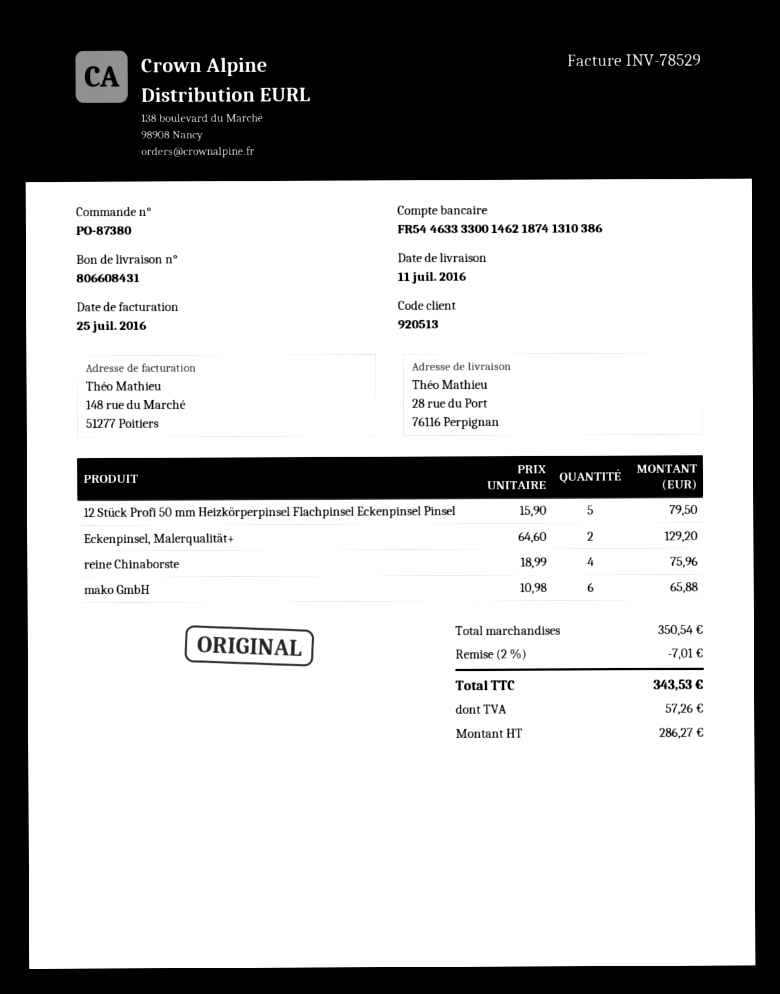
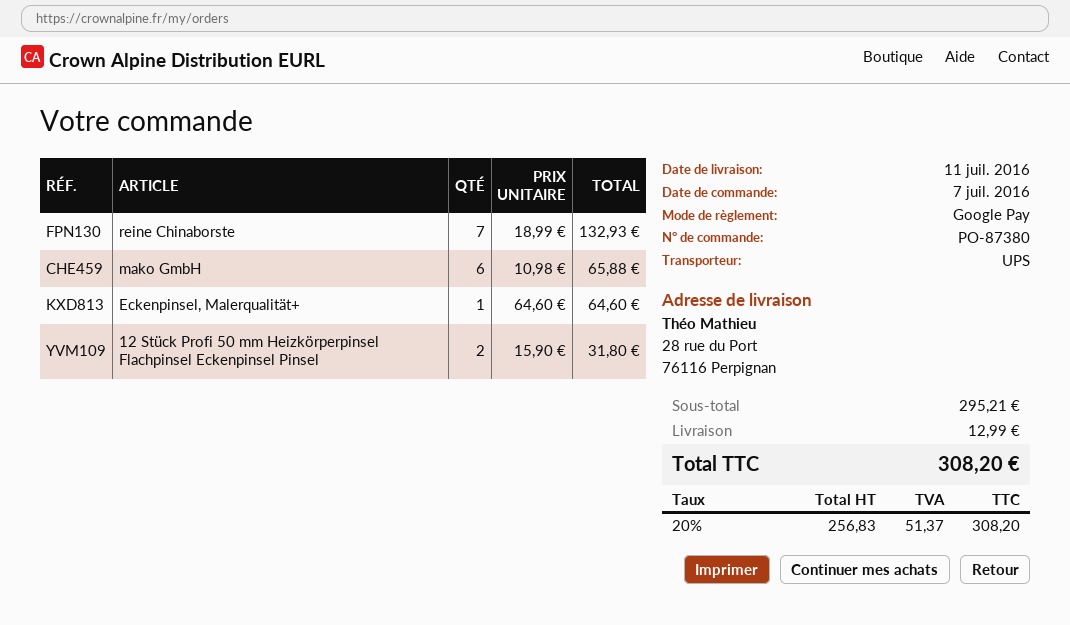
12 Stück Profi 50 mm Heizkörperpinsel Flachpinsel Eckenpinsel Pinsel: 5 x 15.90 = 79.50 -> 2 x 15.90 = 31.80
Eckenpinsel, Malerqualität+: 2 x 64.60 = 129.20 -> 1 x 64.60 = 64.60
reine Chinaborste: 4 x 18.99 = 75.96 -> 7 x 18.99 = 132.93
subtotal: 350.54 -> 295.21
discount: 2% = 7.01 -> none
shipping: none -> 12.99
net: 286.27 -> 256.83
tax: 57.26 -> 51.37
total: 343.53 -> 308.20

